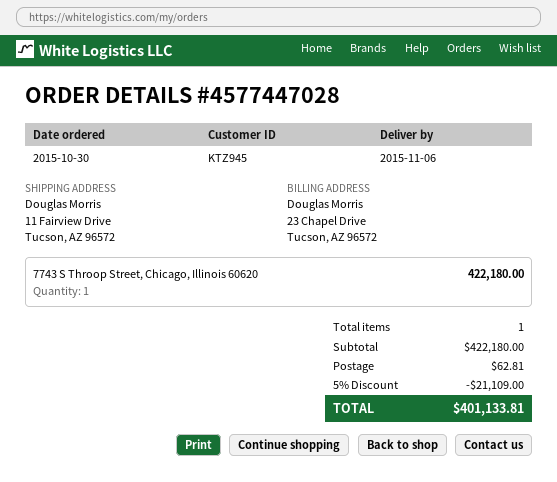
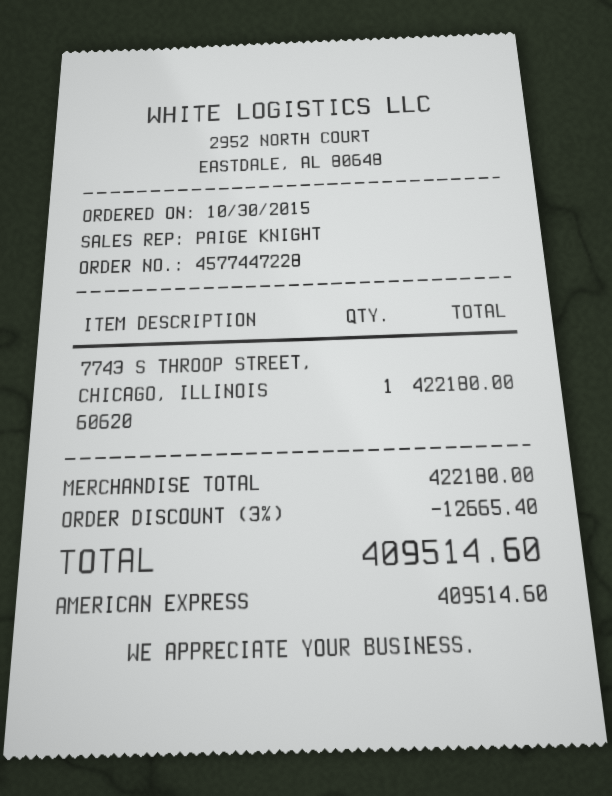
order number: 4577447028 -> 4577447228
discount: 5% = 21109.00 -> 3% = 12665.40
shipping: 62.81 -> none
total: 401133.81 -> 409514.60

